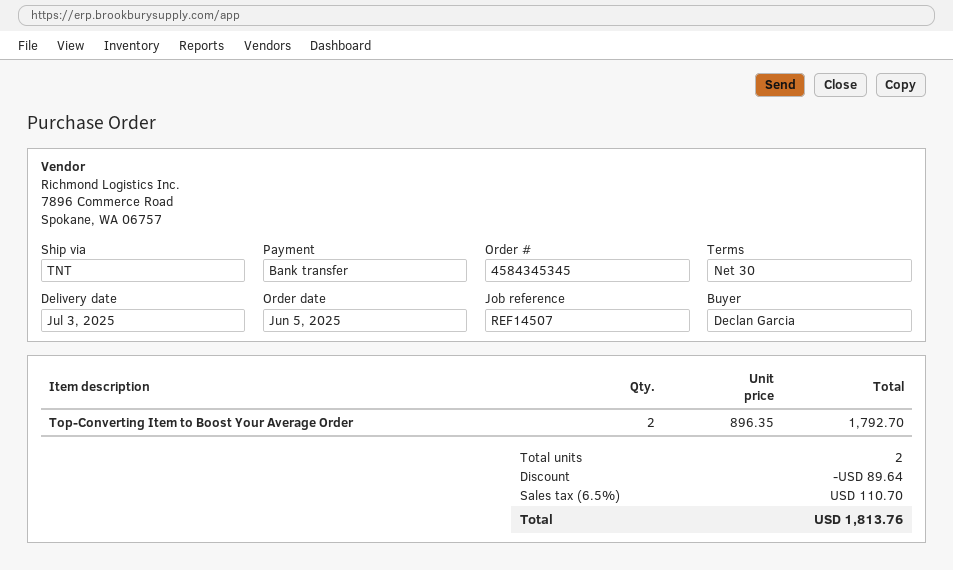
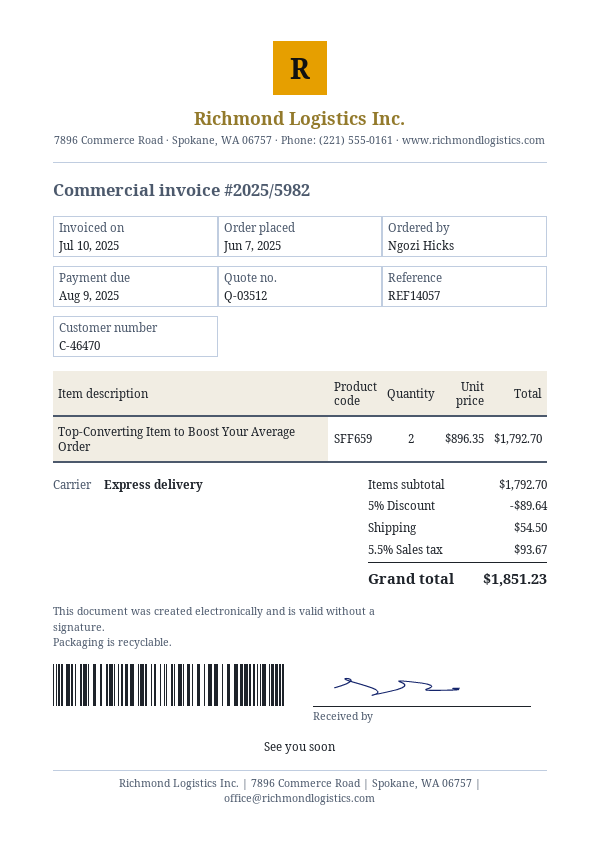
order date: 2025-06-05 -> 2025-06-07
reference: REF14507 -> REF14057
ordered by: Declan Garcia -> Ngozi Hicks
shipping method: TNT -> express
shipping: none -> 54.50
tax: 6.5% = 110.70 -> 5.5% = 93.67
total: 1813.76 -> 1851.23

